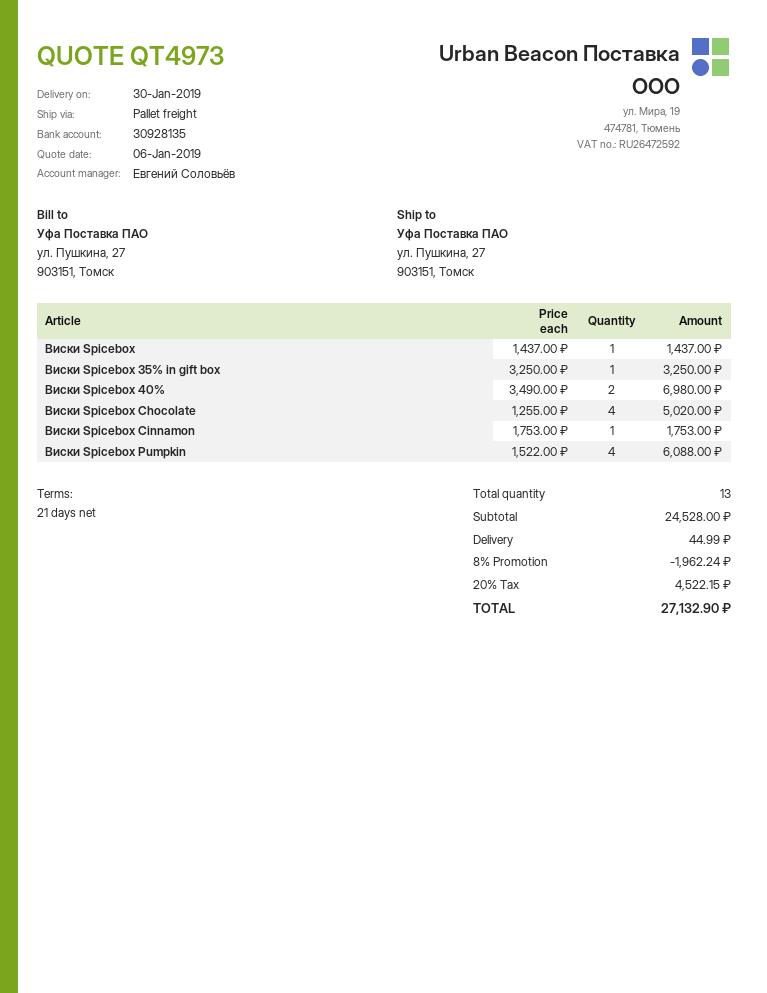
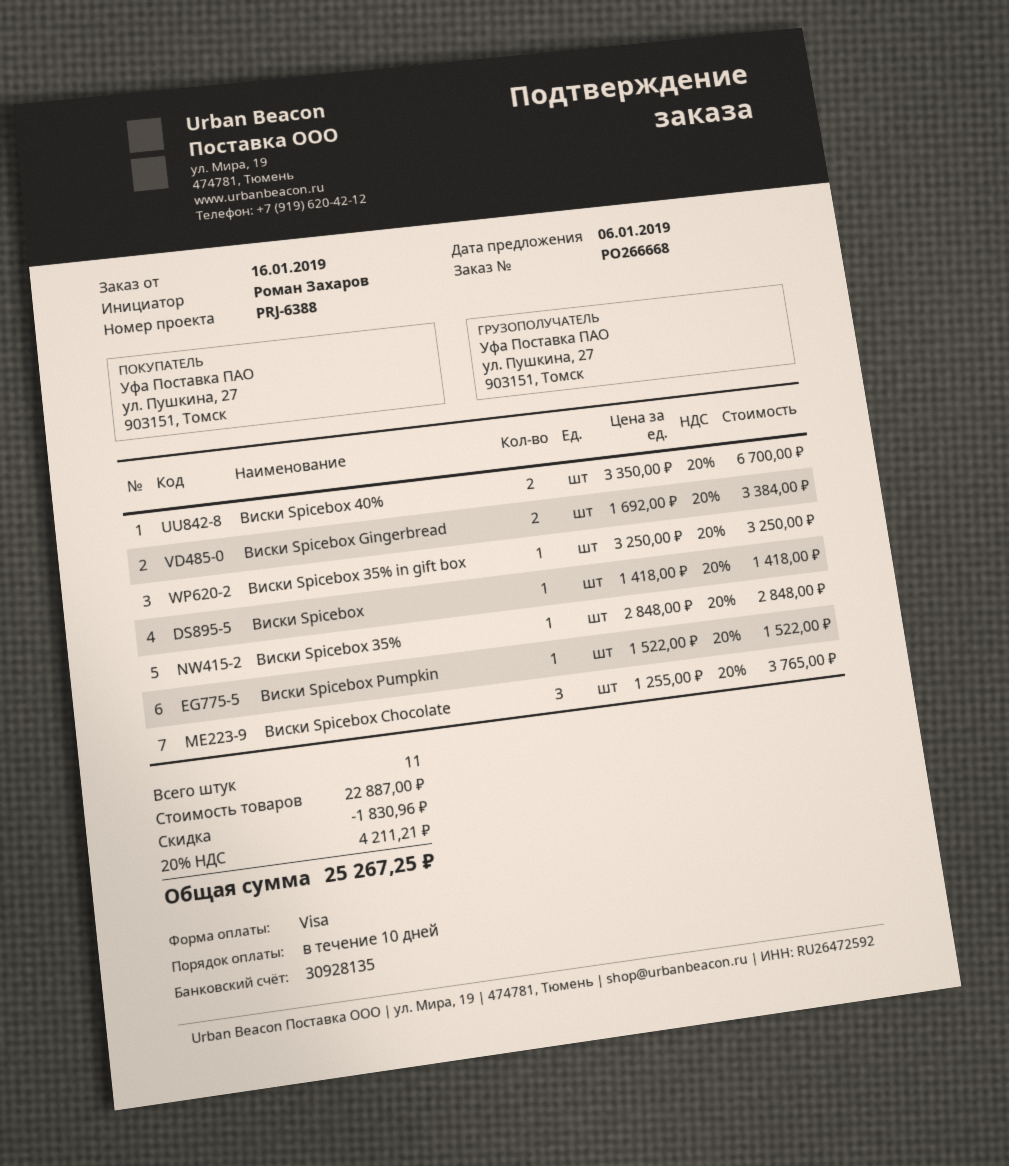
payment terms: 21 days -> 10 days
Виски Spicebox: 1 x 1437.00 = 1437.00 -> 1 x 1418.00 = 1418.00
Виски Spicebox 40%: 2 x 3490.00 = 6980.00 -> 2 x 3350.00 = 6700.00
Виски Spicebox Chocolate: 4 x 1255.00 = 5020.00 -> 3 x 1255.00 = 3765.00
Виски Spicebox Cinnamon: 1 x 1753.00 = 1753.00 -> none
Виски Spicebox Pumpkin: 4 x 1522.00 = 6088.00 -> 1 x 1522.00 = 1522.00
Виски Spicebox Gingerbread: none -> 2 x 1692.00 = 3384.00
Виски Spicebox 35%: none -> 1 x 2848.00 = 2848.00
total quantity: 13 -> 11
subtotal: 24528.00 -> 22887.00
discount: 1962.24 -> 1830.96
shipping: 44.99 -> none
tax: 20% = 4522.15 -> 20% = 4211.21
total: 27132.90 -> 25267.25

